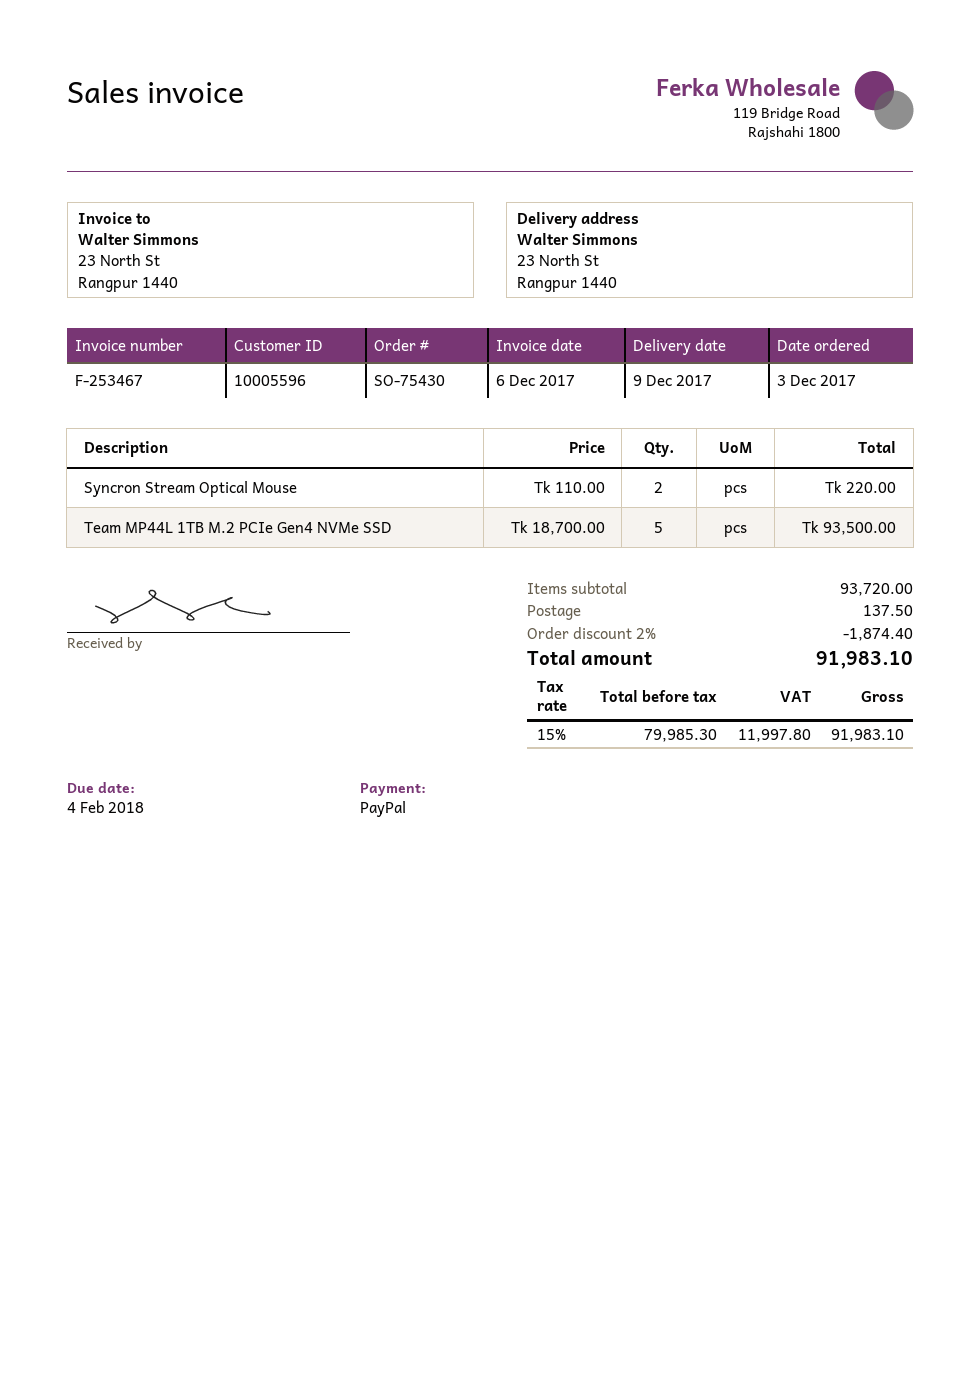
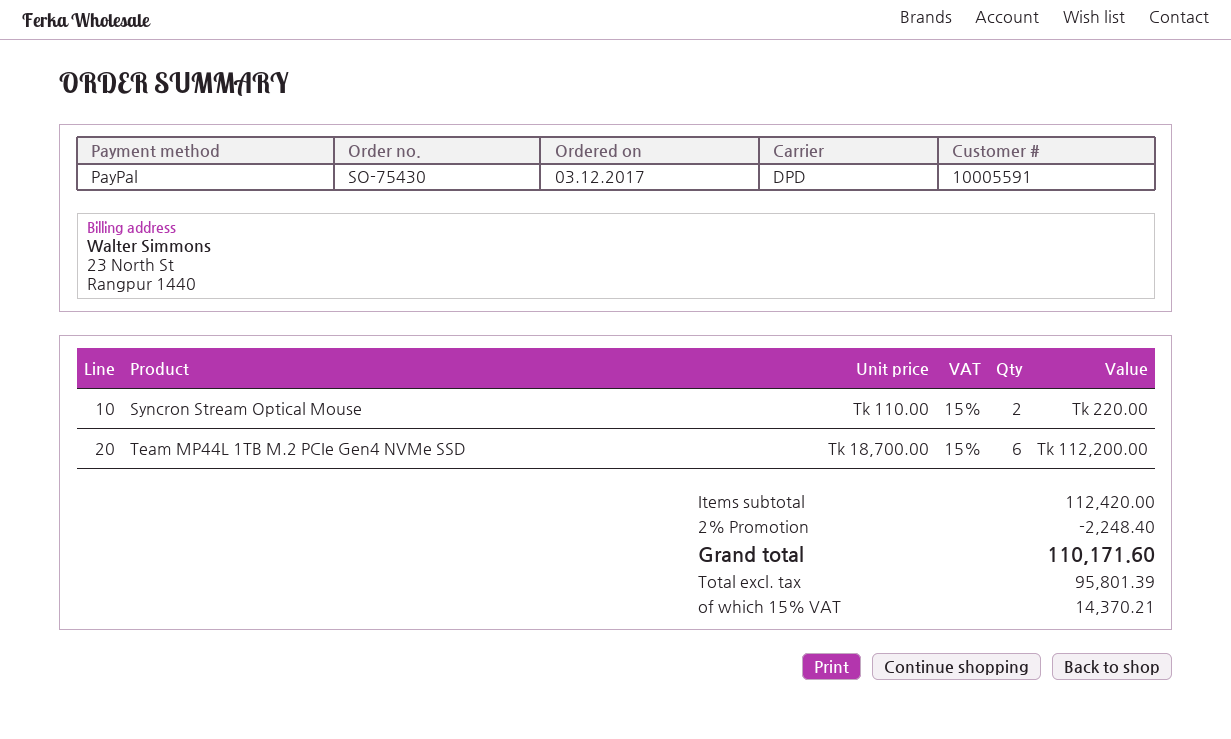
customer number: 10005596 -> 10005591
Team MP44L 1TB M.2 PCIe Gen4 NVMe SSD: 5 x 18700.00 = 93500.00 -> 6 x 18700.00 = 112200.00
subtotal: 93720.00 -> 112420.00
discount: 2% = 1874.40 -> 2% = 2248.40
shipping: 137.50 -> none
net: 79985.30 -> 95801.39
tax: 15% = 11997.80 -> 15% = 14370.21
total: 91983.10 -> 110171.60

